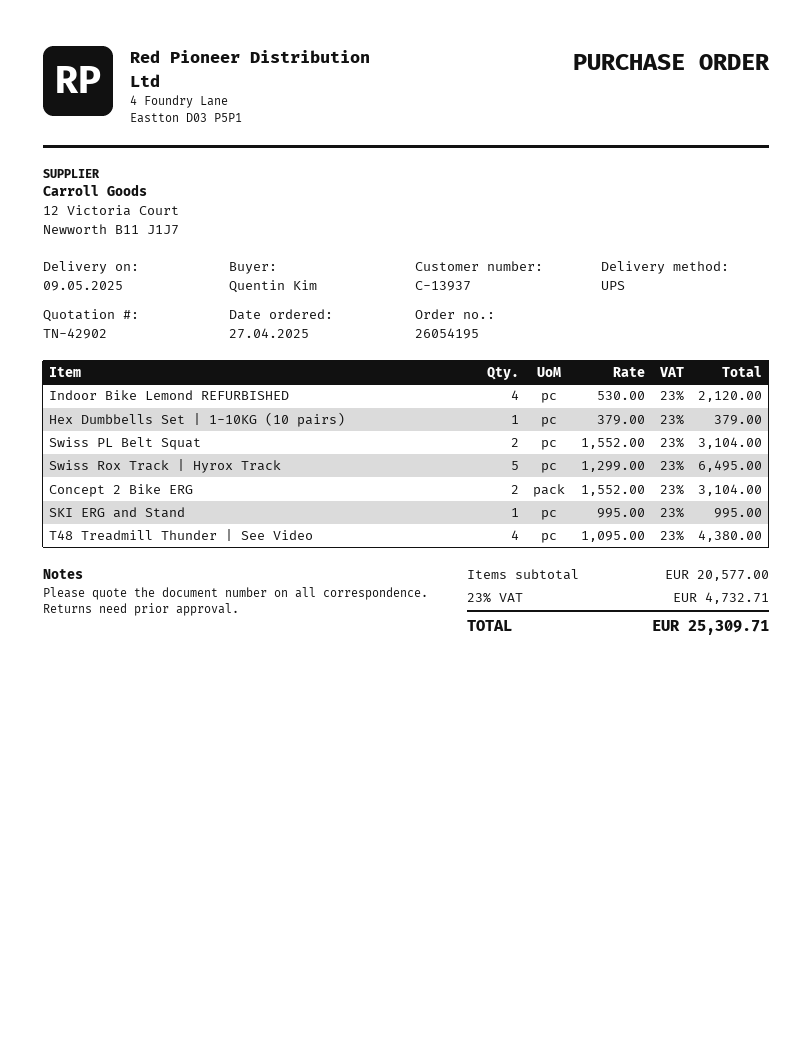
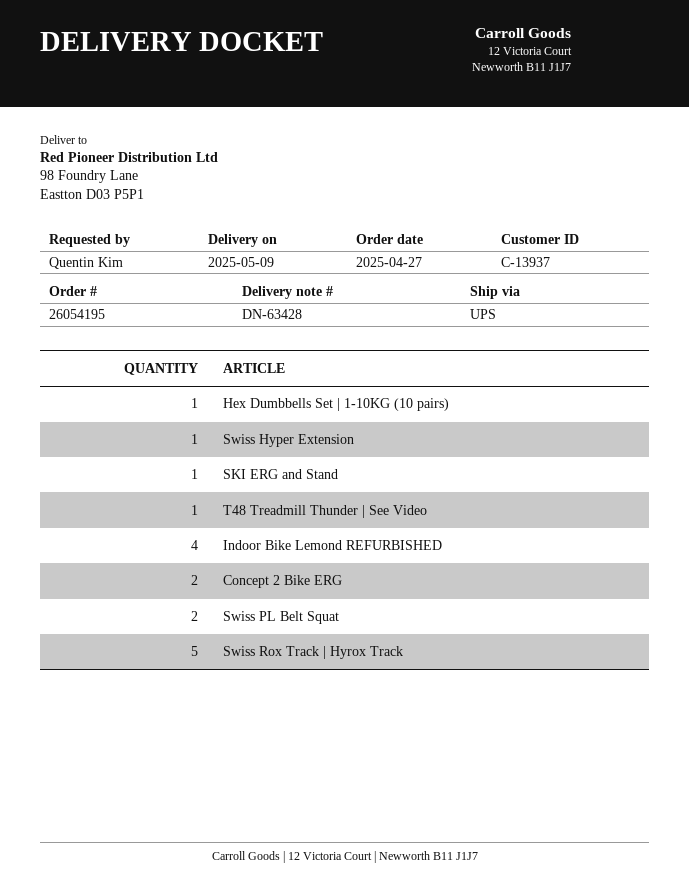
T48 Treadmill Thunder | See Video: 4 -> 1
Swiss Hyper Extension: none -> 1

